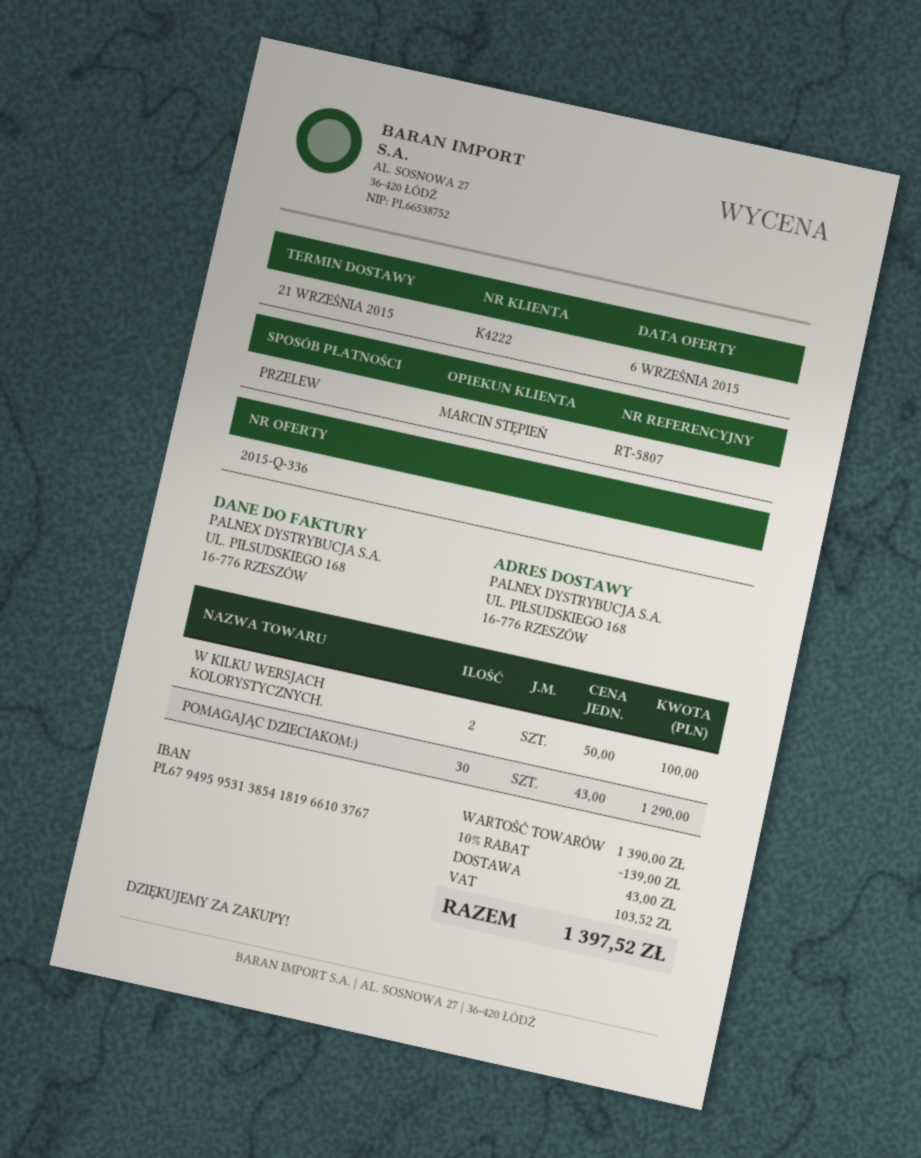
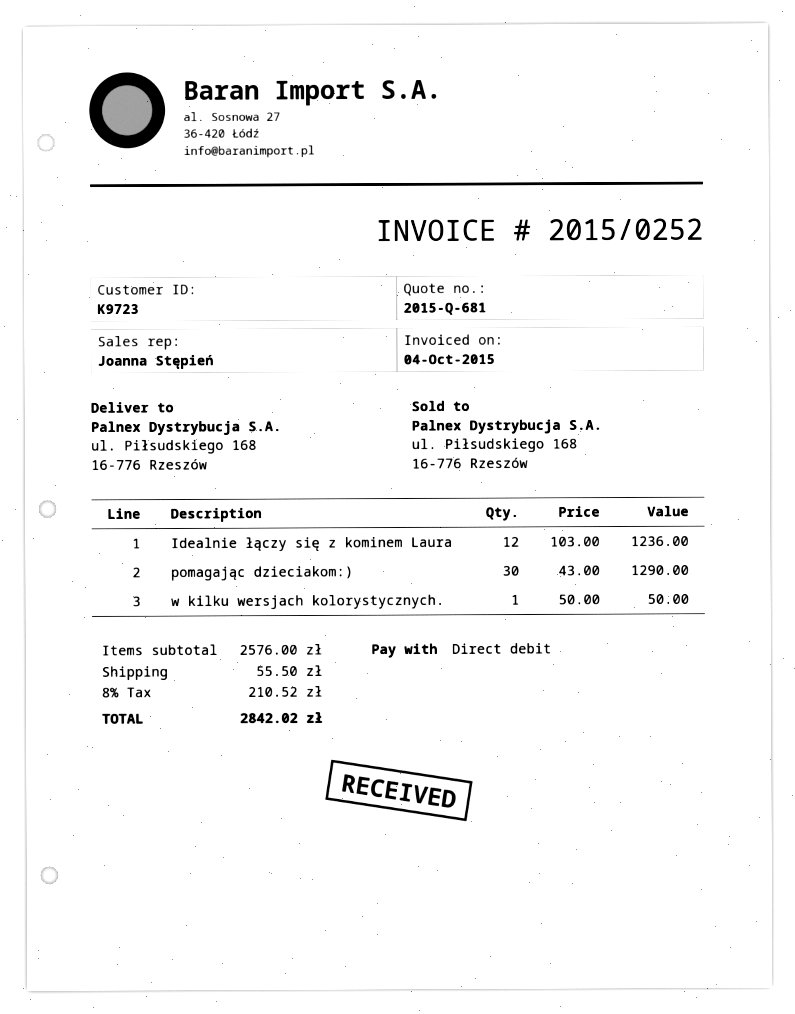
quote number: 2015-Q-336 -> 2015-Q-681
customer number: K4222 -> K9723
sales rep: MARCIN STĘPIEŃ -> Joanna Stępień
payment method: bank transfer -> direct debit
W KILKU WERSJACH KOLORYSTYCZNYCH.: 2 x 50.00 = 100.00 -> 1 x 50.00 = 50.00
Idealnie łączy się z kominem Laura: none -> 12 x 103.00 = 1236.00
subtotal: 1390.00 -> 2576.00
discount: 10% = 139.00 -> none
shipping: 43.00 -> 55.50
tax: 103.52 -> 210.52
total: 1397.52 -> 2842.02

